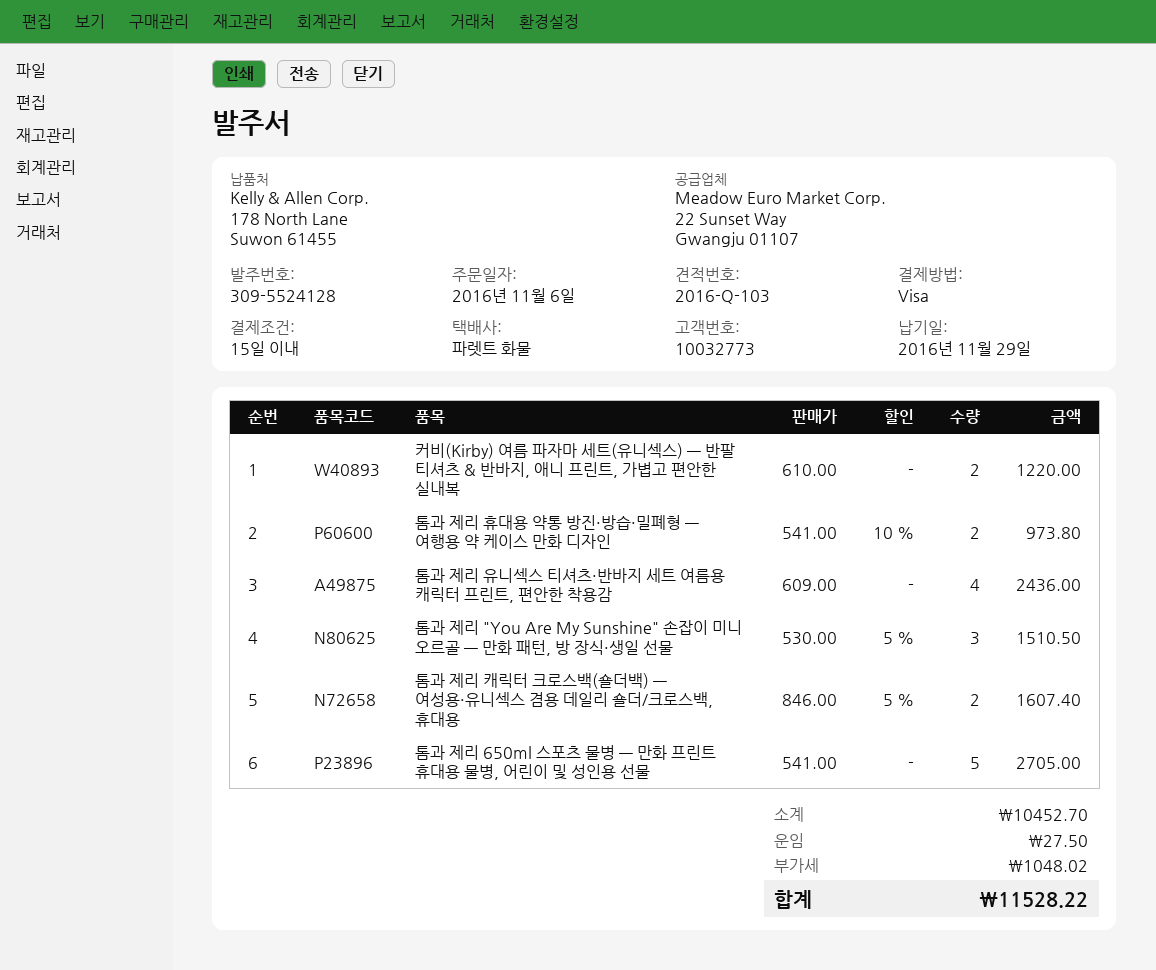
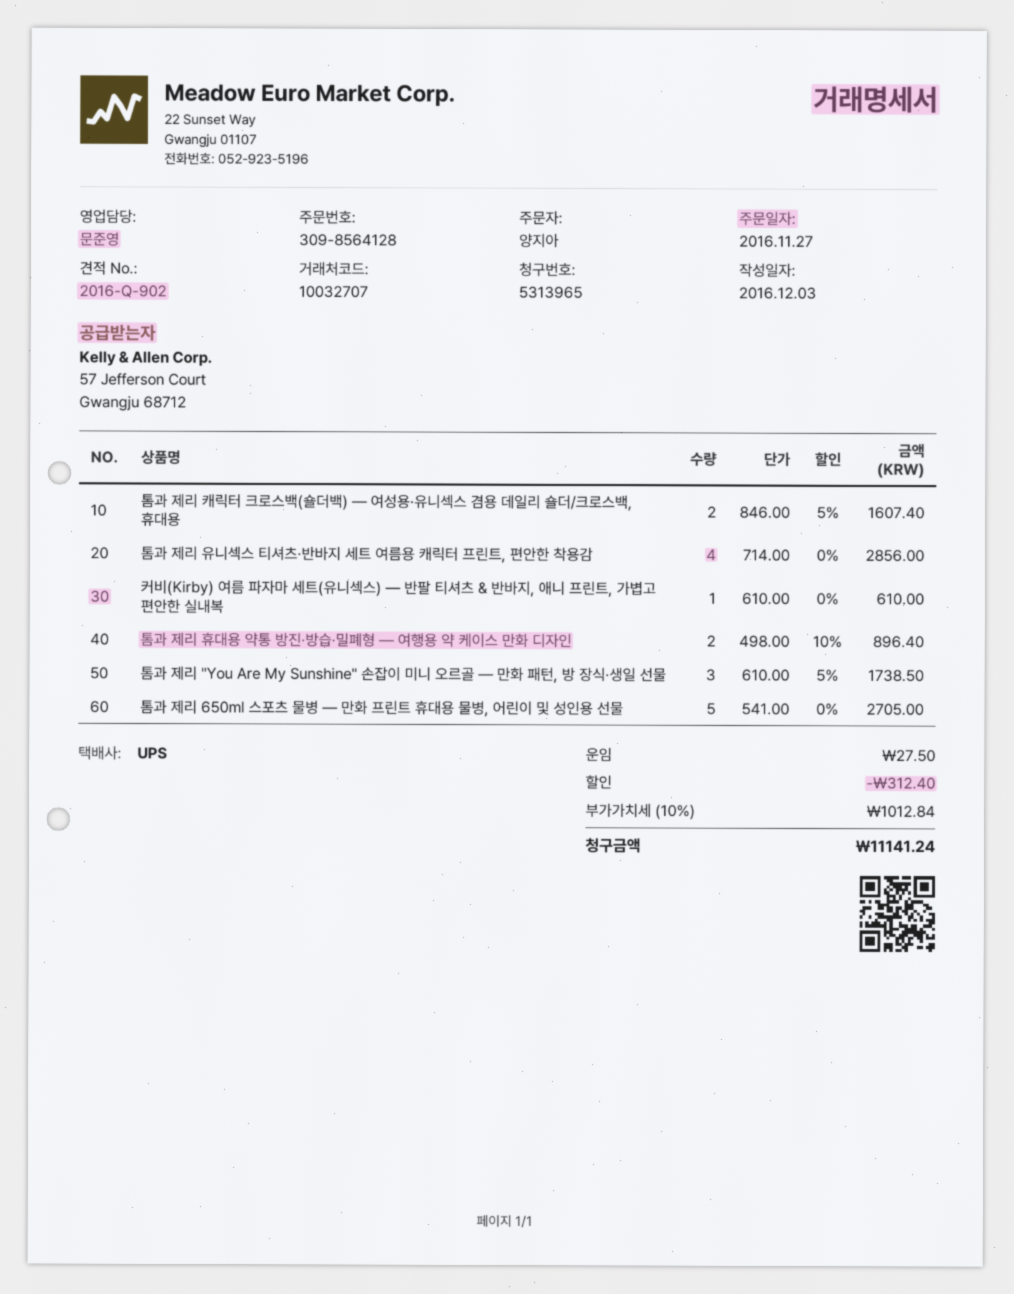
quote number: 2016-Q-103 -> 2016-Q-902
order number: 309-5524128 -> 309-8564128
order date: 2016-11-06 -> 2016-11-27
customer number: 10032773 -> 10032707
shipping method: pallet freight -> UPS
커비(Kirby) 여름 파자마 세트(유니섹스) — 반팔 티셔츠 & 반바지, 애니 프린트, 가볍고 편안한 실내복: 2 x 610.00 = 1220.00 -> 1 x 610.00 = 610.00
톰과 제리 휴대용 약통 방진·방습·밀폐형 — 여행용 약 케이스 만화 디자인: 2 x 541.00 - 10% = 973.80 -> 2 x 498.00 - 10% = 896.40
톰과 제리 유니섹스 티셔츠·반바지 세트 여름용 캐릭터 프린트, 편안한 착용감: 4 x 609.00 = 2436.00 -> 4 x 714.00 = 2856.00
톰과 제리 "You Are My Sunshine" 손잡이 미니 오르골 — 만화 패턴, 방 장식·생일 선물: 3 x 530.00 - 5% = 1510.50 -> 3 x 610.00 - 5% = 1738.50
discount: none -> 312.40
tax: 1048.02 -> 1012.84
total: 11528.22 -> 11141.24

